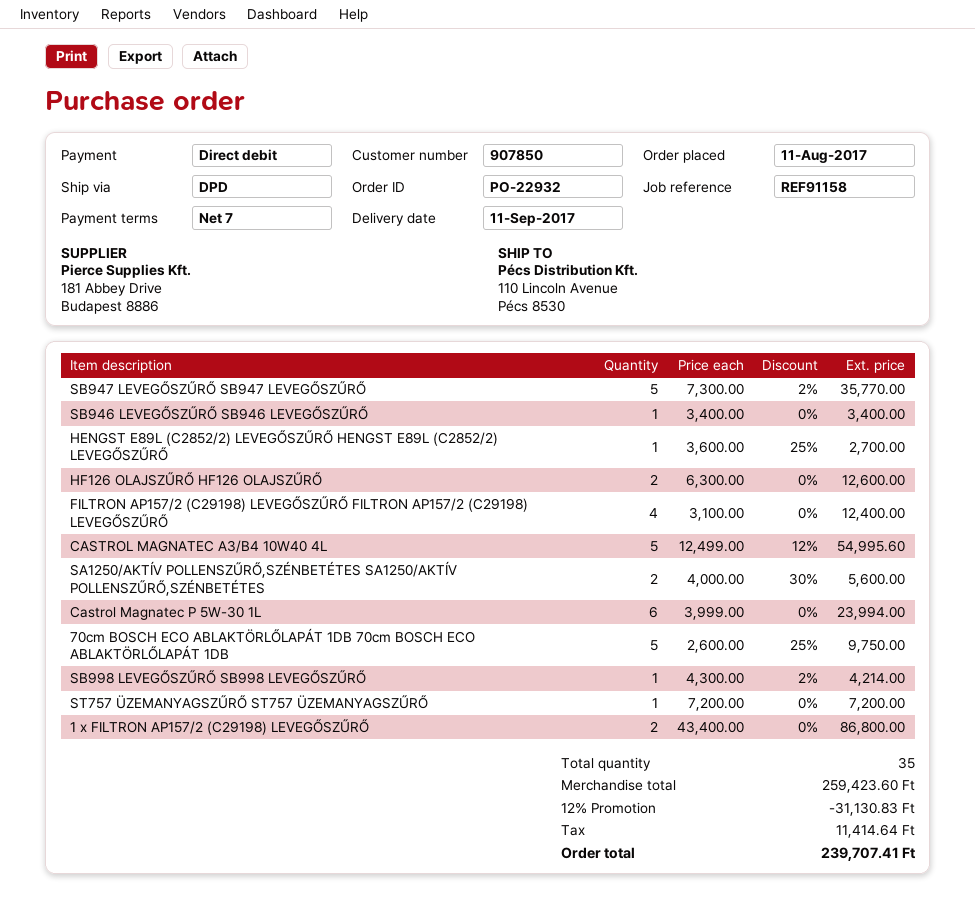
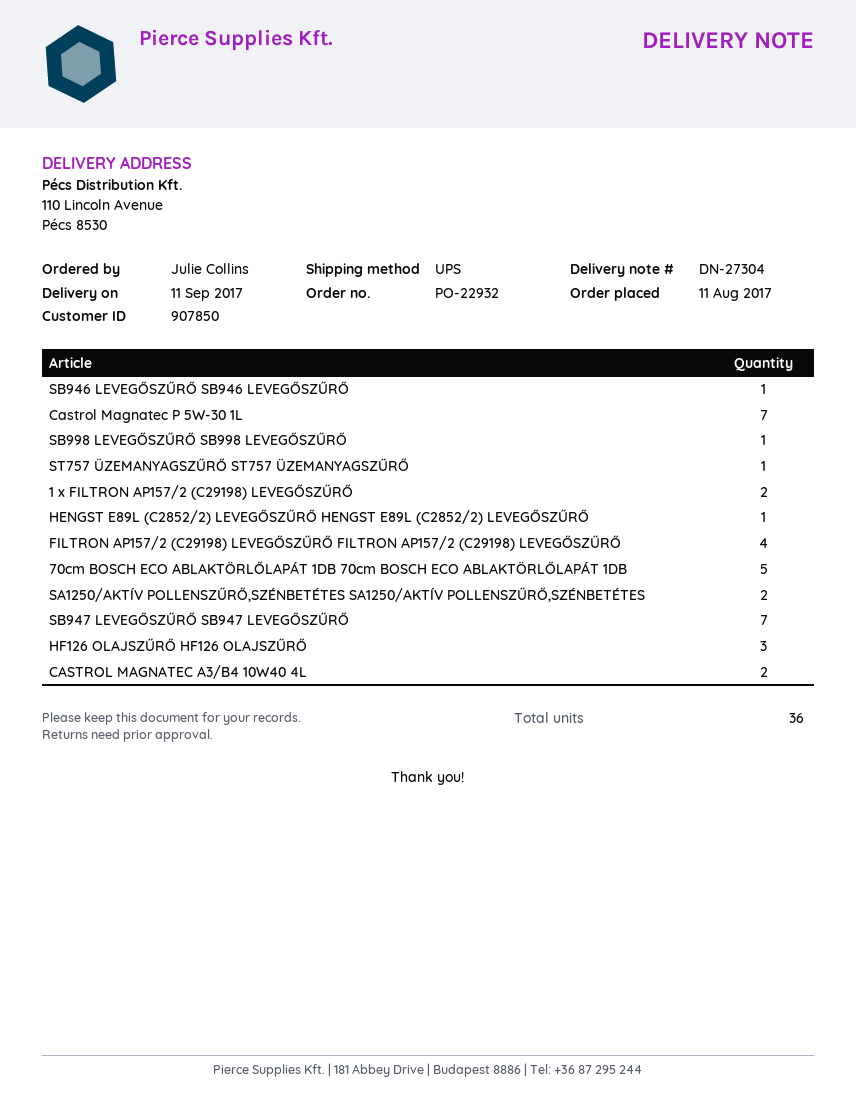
shipping method: DPD -> UPS
SB947 LEVEGŐSZŰRŐ SB947 LEVEGŐSZŰRŐ: 5 -> 7
HF126 OLAJSZŰRŐ HF126 OLAJSZŰRŐ: 2 -> 3
CASTROL MAGNATEC A3/B4 10W40 4L: 5 -> 2
Castrol Magnatec P 5W-30 1L: 6 -> 7
total quantity: 35 -> 36

